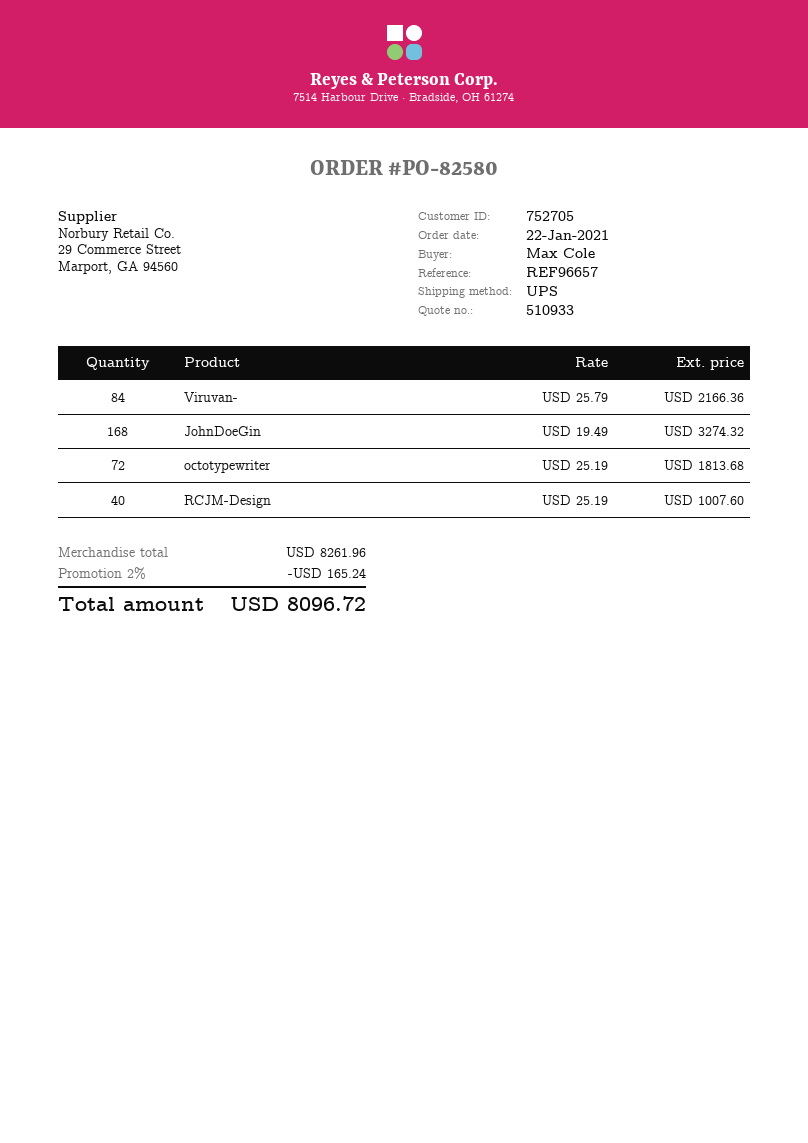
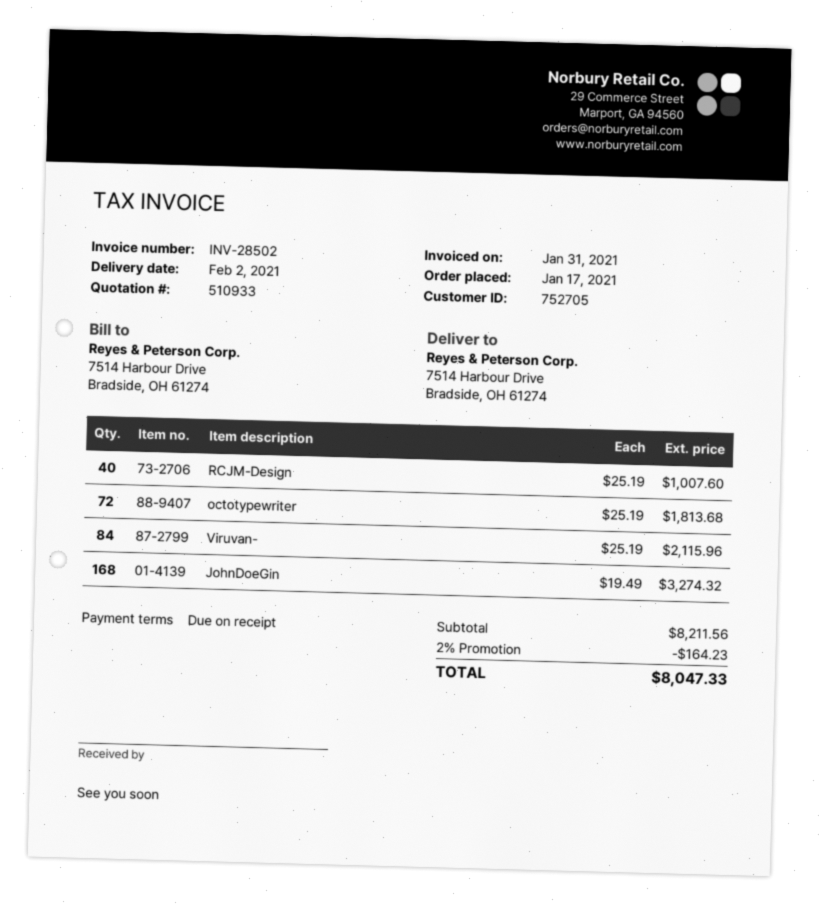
order date: 2021-01-22 -> 2021-01-17
Viruvan-: 84 x 25.79 = 2166.36 -> 84 x 25.19 = 2115.96
subtotal: 8261.96 -> 8211.56
discount: 2% = 165.24 -> 2% = 164.23
total: 8096.72 -> 8047.33

